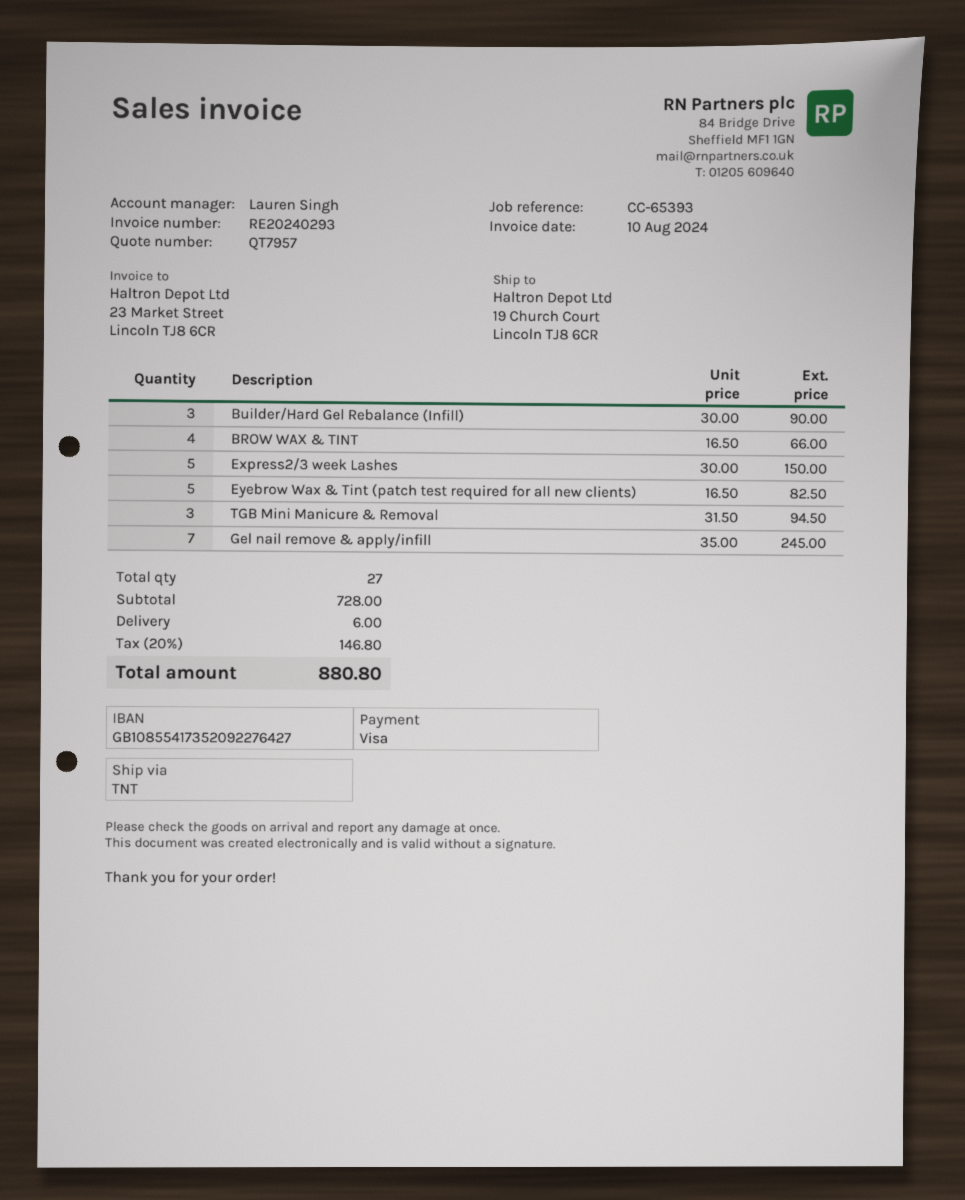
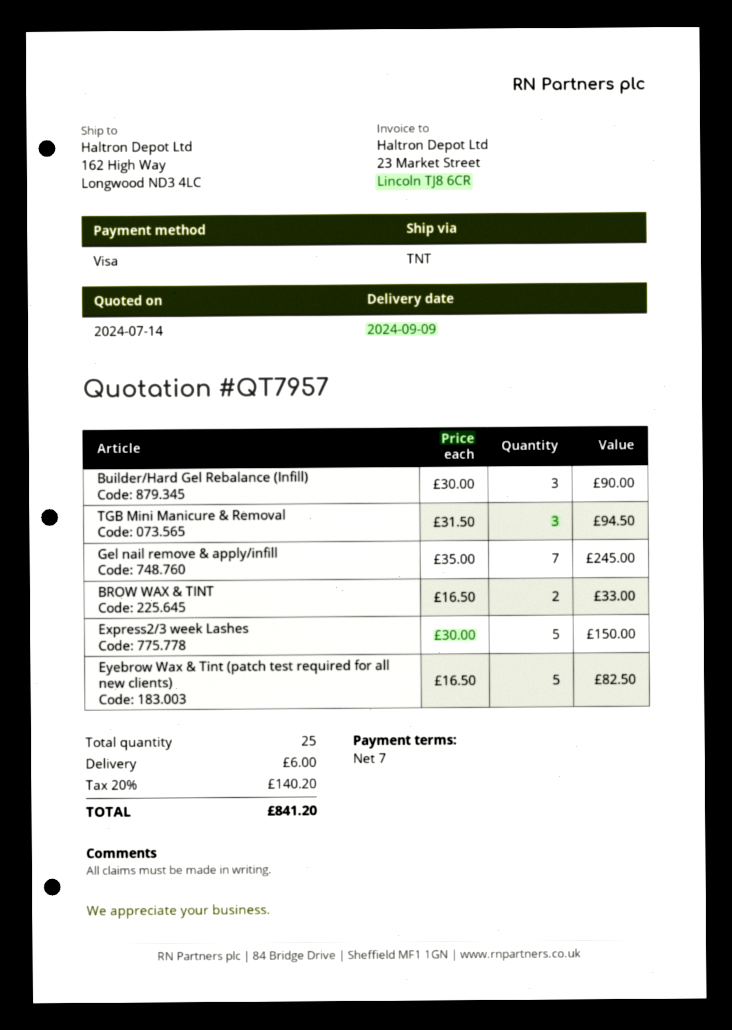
ship to: 19 Church Court, Lincoln TJ8 6CR -> 162 High Way, Longwood ND3 4LC
BROW WAX & TINT: 4 x 16.50 = 66.00 -> 2 x 16.50 = 33.00
total quantity: 27 -> 25
tax: 20% = 146.80 -> 20% = 140.20
total: 880.80 -> 841.20

